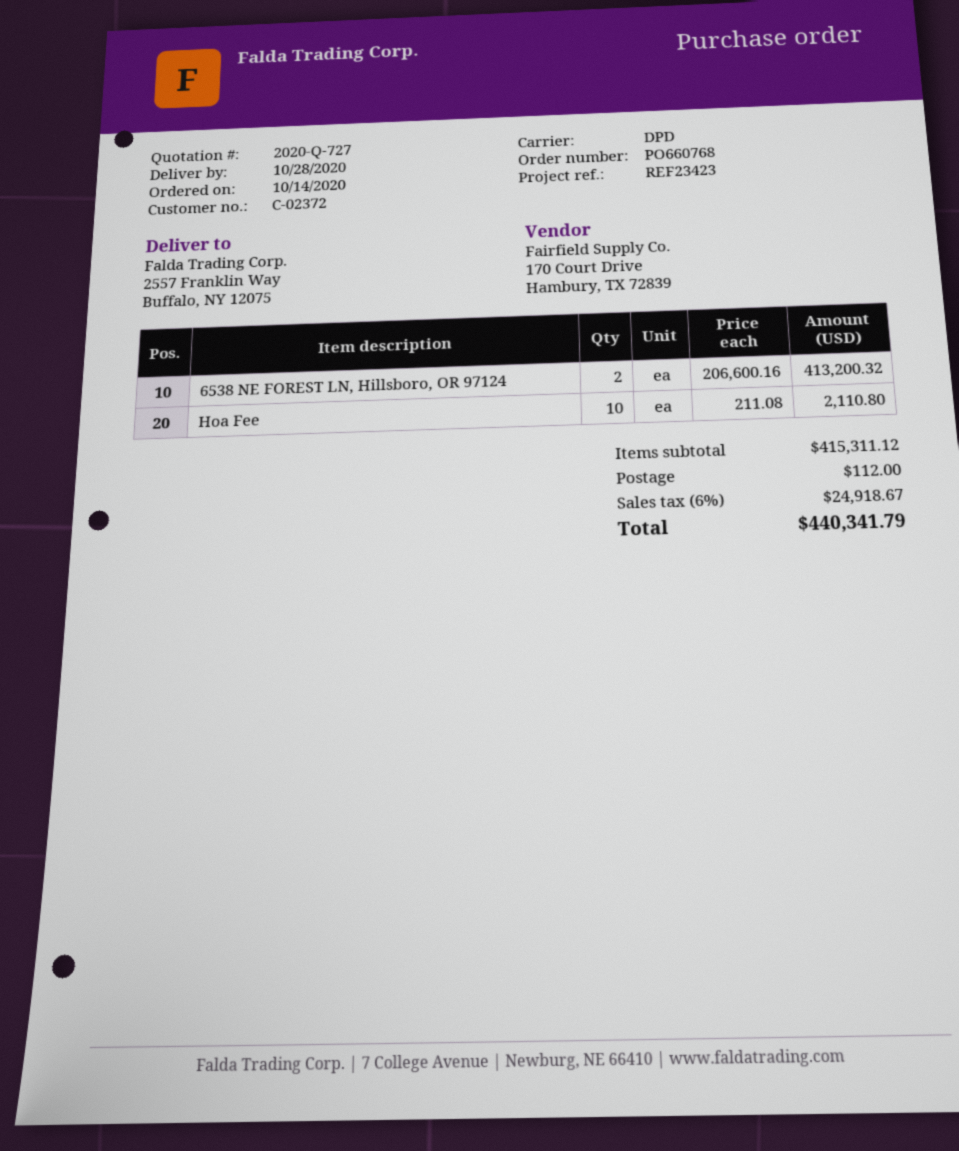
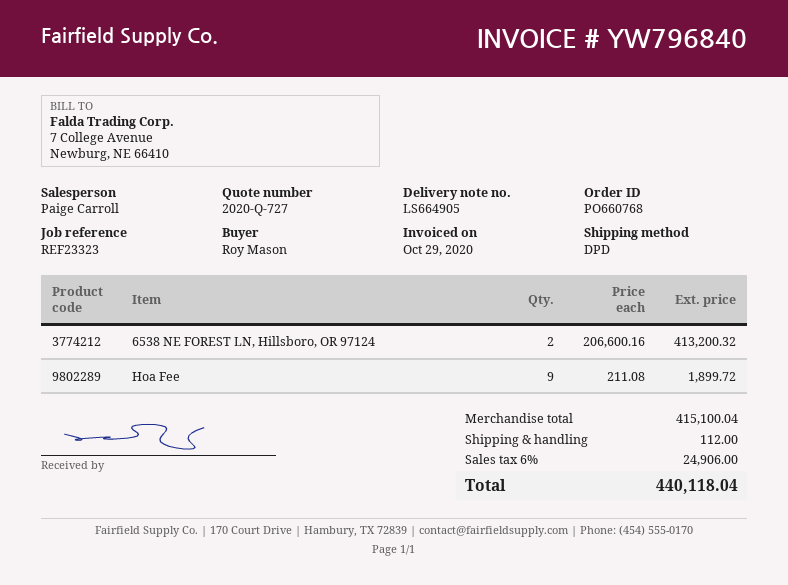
reference: REF23423 -> REF23323
Hoa Fee: 10 x 211.08 = 2110.80 -> 9 x 211.08 = 1899.72
subtotal: 415311.12 -> 415100.04
tax: 6% = 24918.67 -> 6% = 24906.00
total: 440341.79 -> 440118.04

